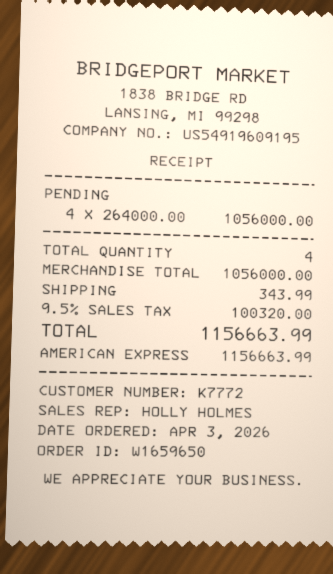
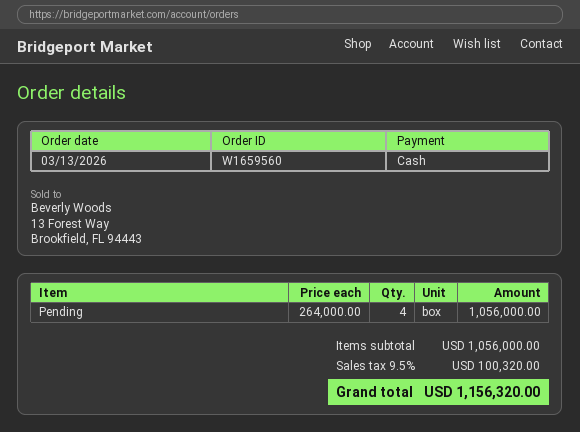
order number: W1659650 -> W1659560
order date: 2026-04-03 -> 2026-03-13
payment method: American Express -> cash
shipping: 343.99 -> none
total: 1156663.99 -> 1156320.00

